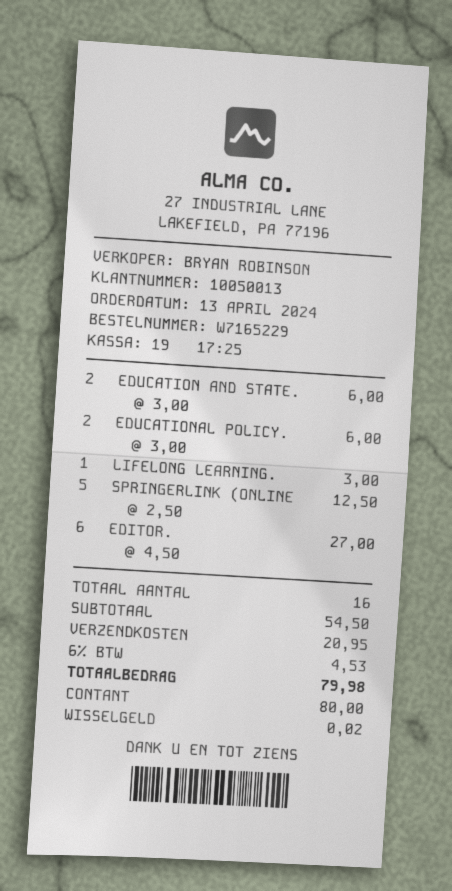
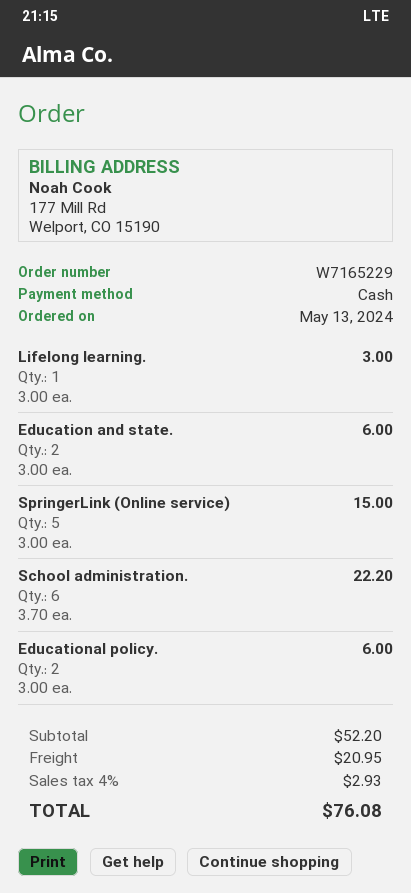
order date: 2024-04-13 -> 2024-05-13
SPRINGERLINK (ONLINE: 5 x 2.50 = 12.50 -> 5 x 3.00 = 15.00
EDITOR.: 6 x 4.50 = 27.00 -> none
School administration.: none -> 6 x 3.70 = 22.20
subtotal: 54.50 -> 52.20
tax: 6% = 4.53 -> 4% = 2.93
total: 79.98 -> 76.08

